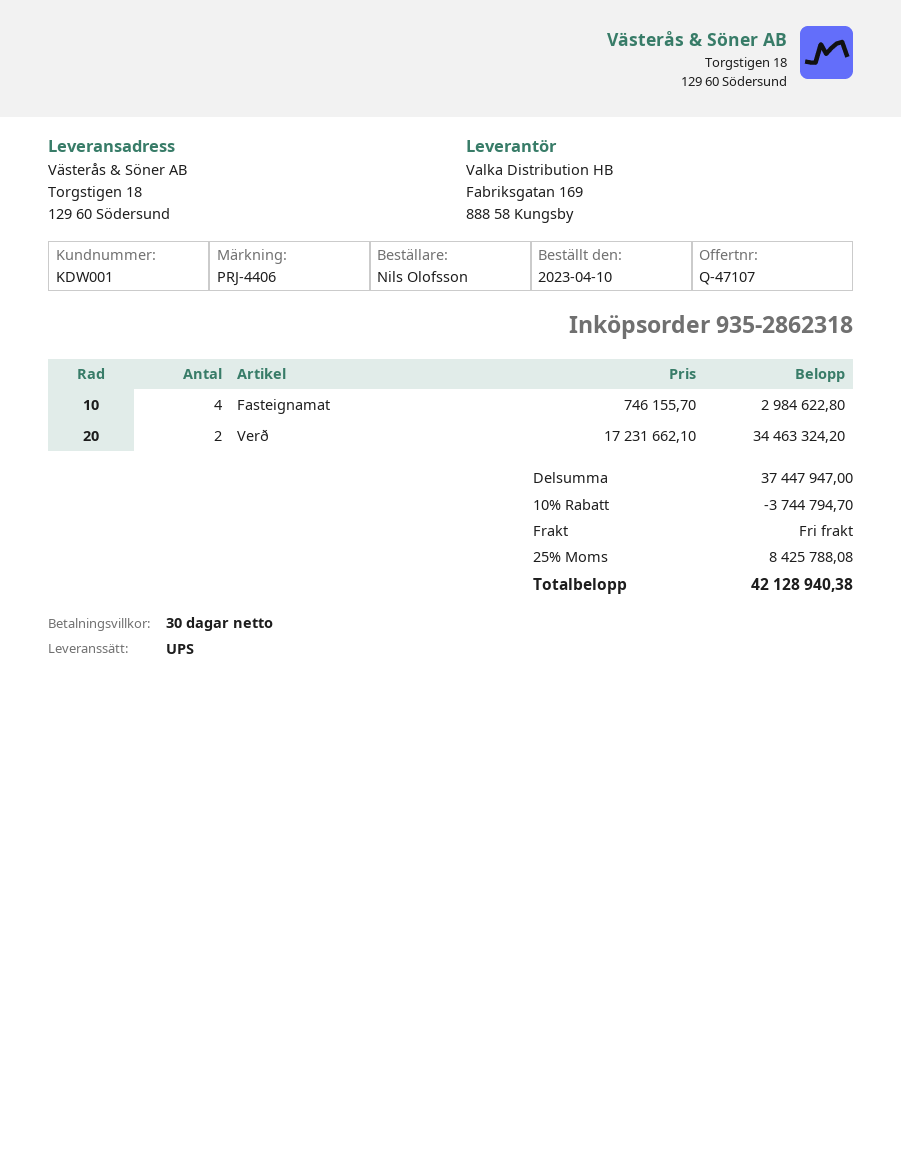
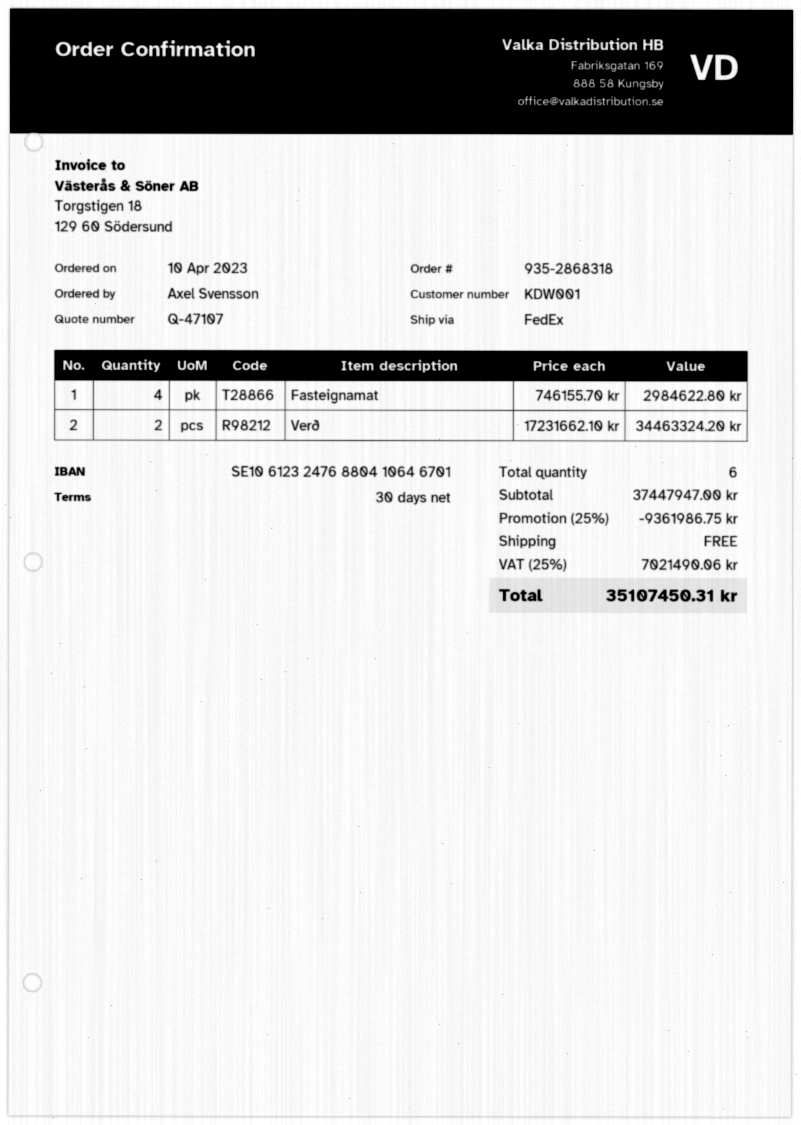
order number: 935-2862318 -> 935-2868318
ordered by: Nils Olofsson -> Axel Svensson
shipping method: UPS -> FedEx
discount: 10% = 3744794.70 -> 25% = 9361986.75
tax: 25% = 8425788.08 -> 25% = 7021490.06
total: 42128940.38 -> 35107450.31

